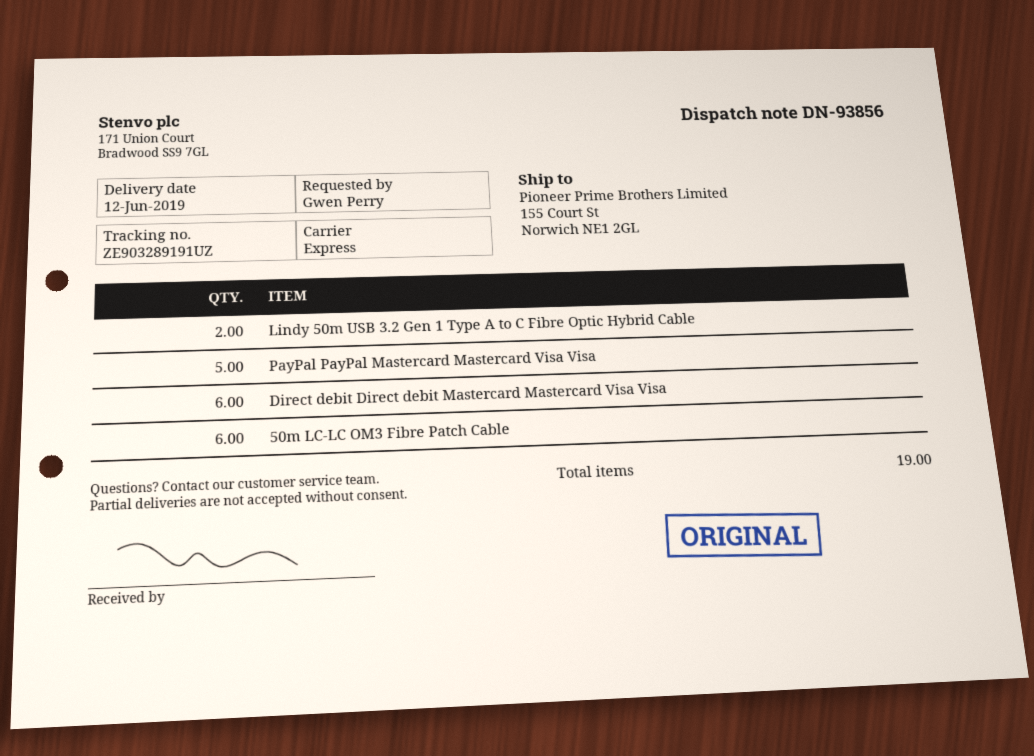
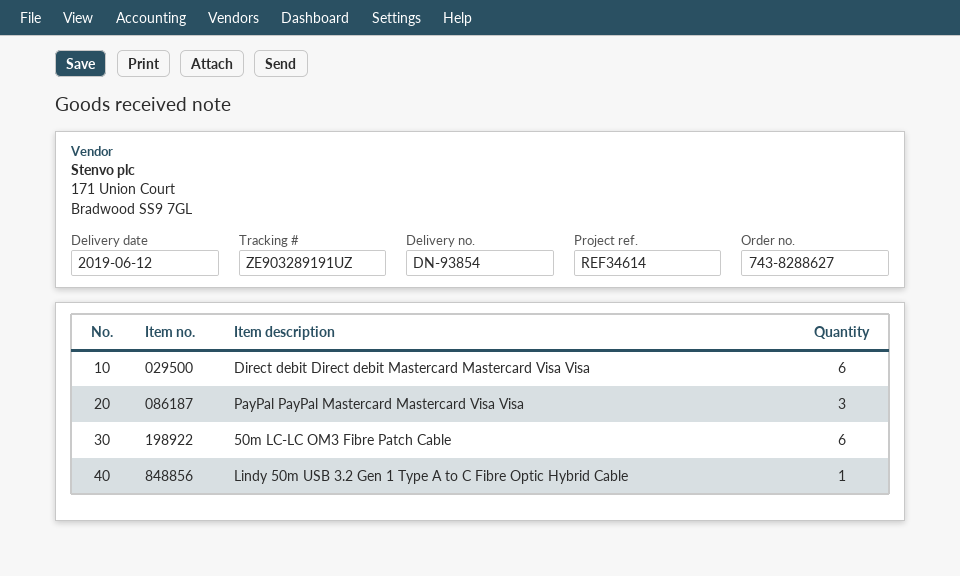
delivery note number: DN-93856 -> DN-93854
Lindy 50m USB 3.2 Gen 1 Type A to C Fibre Optic Hybrid Cable: 2 -> 1
PayPal PayPal Mastercard Mastercard Visa Visa: 5 -> 3

